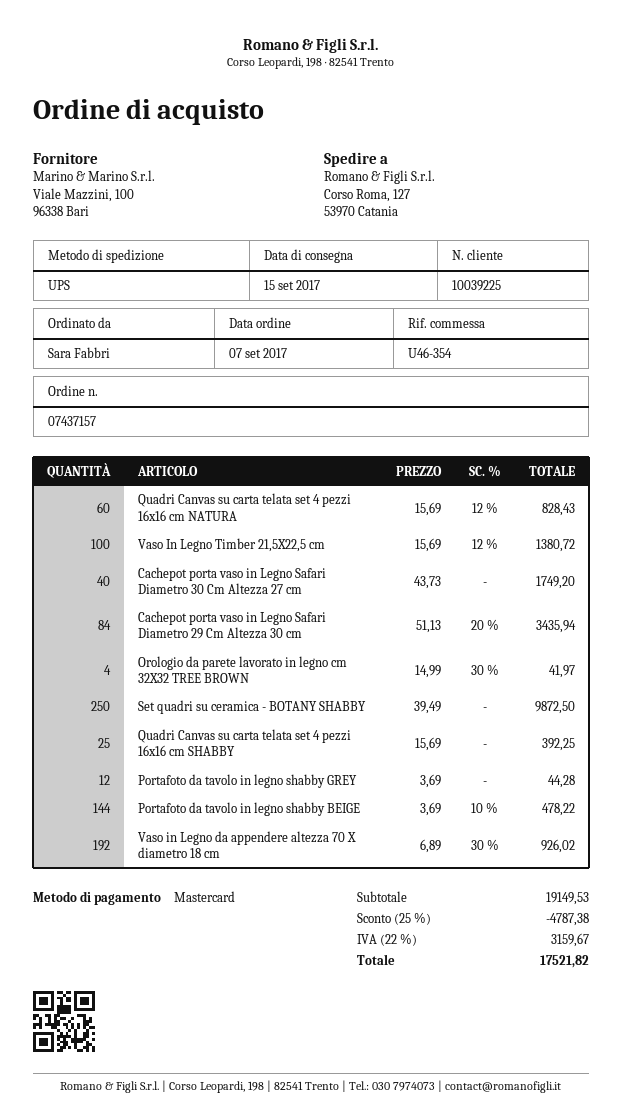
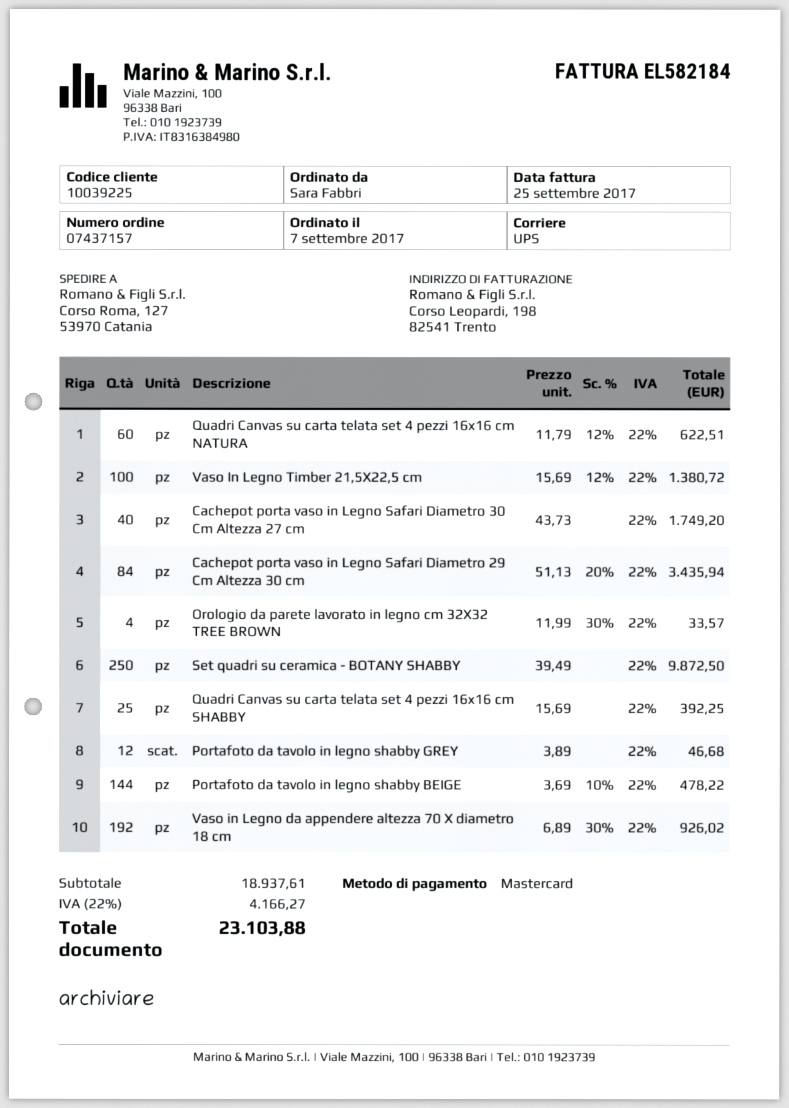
Quadri Canvas su carta telata set 4 pezzi 16x16 cm NATURA: 60 x 15.69 - 12% = 828.43 -> 60 x 11.79 - 12% = 622.51
Orologio da parete lavorato in legno cm 32X32 TREE BROWN: 4 x 14.99 - 30% = 41.97 -> 4 x 11.99 - 30% = 33.57
Portafoto da tavolo in legno shabby GREY: 12 x 3.69 = 44.28 -> 12 x 3.89 = 46.68
subtotal: 19149.53 -> 18937.61
discount: 25% = 4787.38 -> none
tax: 22% = 3159.67 -> 22% = 4166.27
total: 17521.82 -> 23103.88

